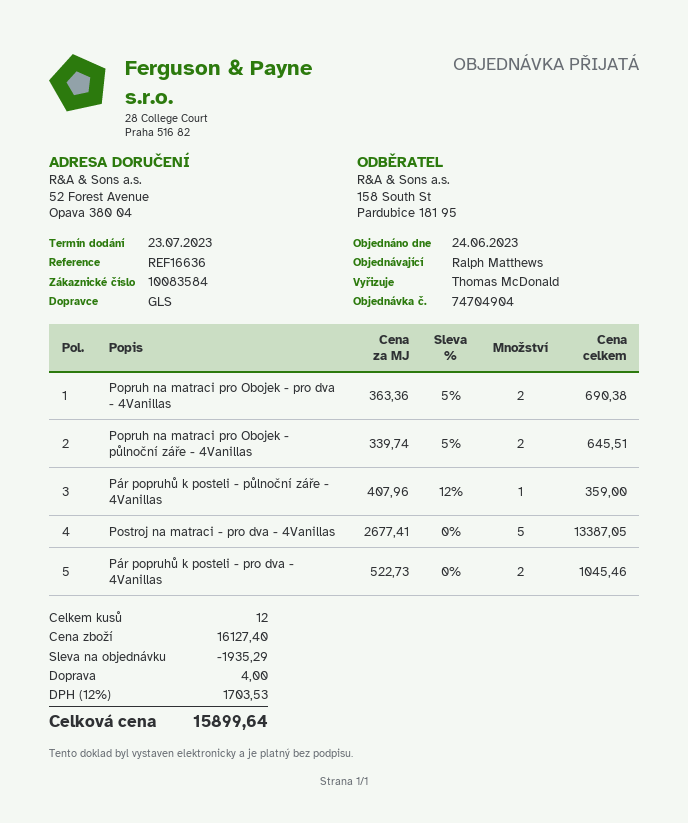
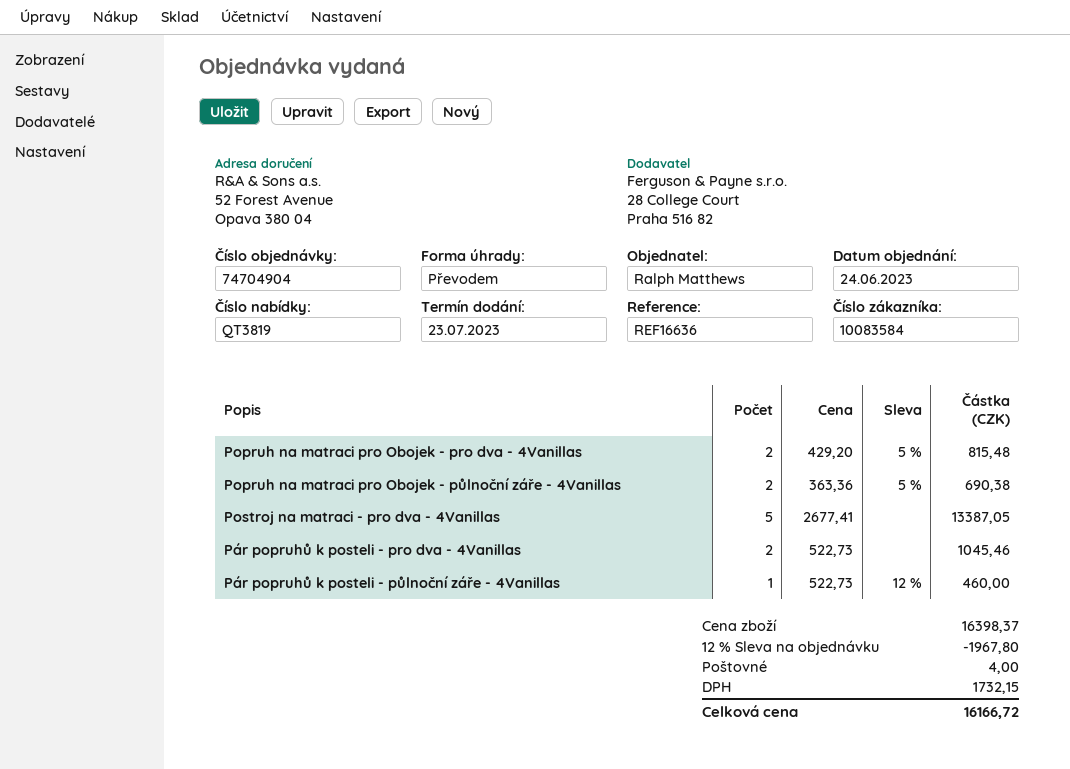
Popruh na matraci pro Obojek - pro dva - 4Vanillas: 2 x 363.36 - 5% = 690.38 -> 2 x 429.20 - 5% = 815.48
Popruh na matraci pro Obojek - půlnoční záře - 4Vanillas: 2 x 339.74 - 5% = 645.51 -> 2 x 363.36 - 5% = 690.38
Pár popruhů k posteli - půlnoční záře - 4Vanillas: 1 x 407.96 - 12% = 359.00 -> 1 x 522.73 - 12% = 460.00
subtotal: 16127.40 -> 16398.37
discount: 1935.29 -> 1967.80
tax: 1703.53 -> 1732.15
total: 15899.64 -> 16166.72

